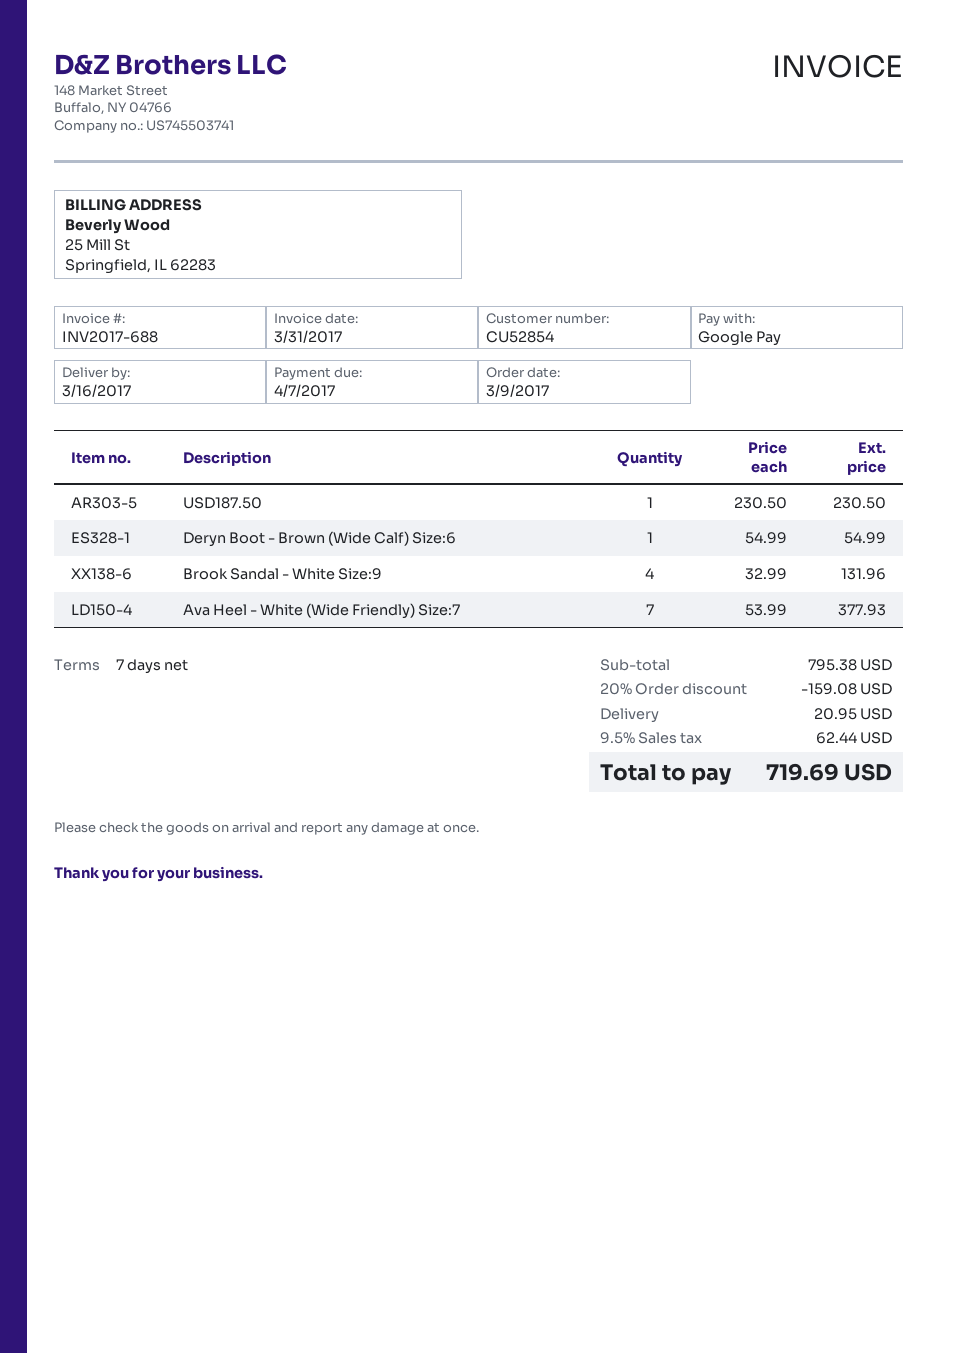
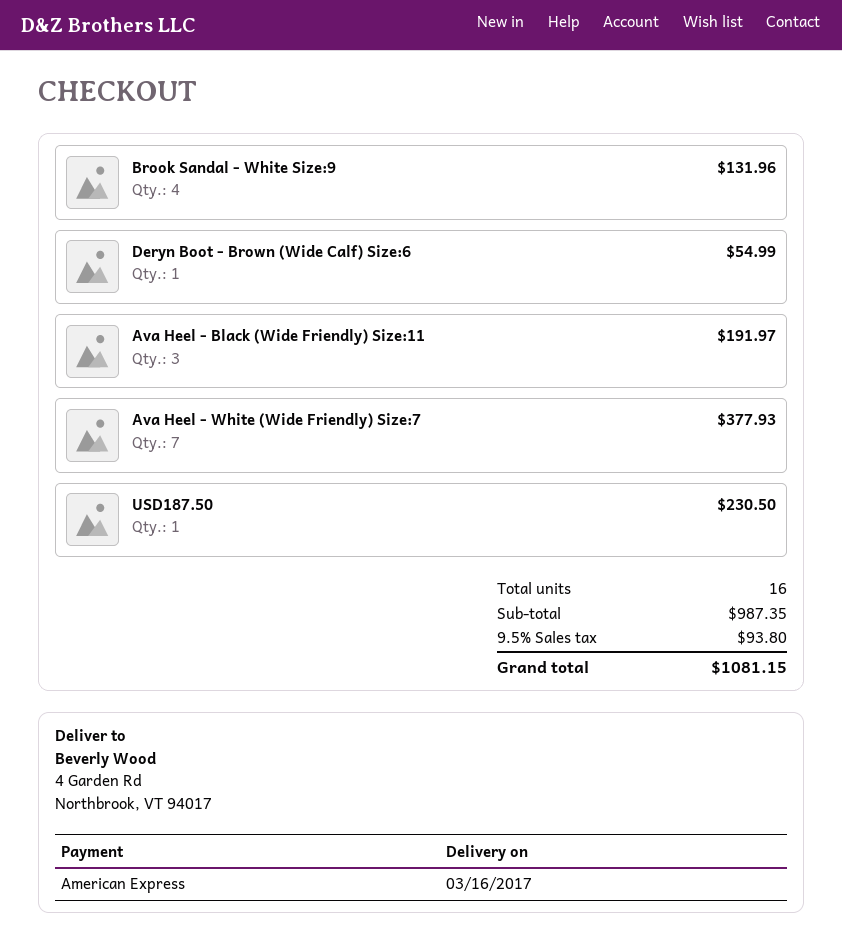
payment method: Google Pay -> American Express
Ava Heel - Black (Wide Friendly) Size:11: none -> 3 for 191.97
subtotal: 795.38 -> 987.35
discount: 20% = 159.08 -> none
shipping: 20.95 -> none
tax: 9.5% = 62.44 -> 9.5% = 93.80
total: 719.69 -> 1081.15

